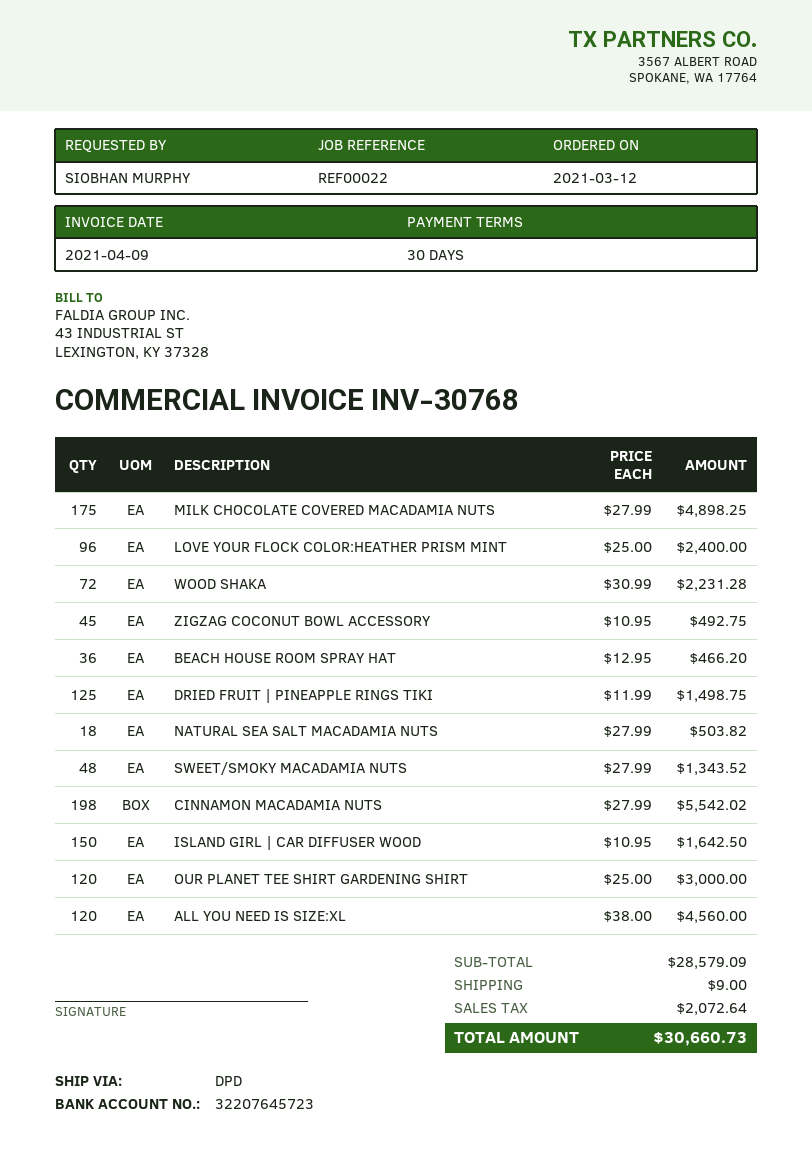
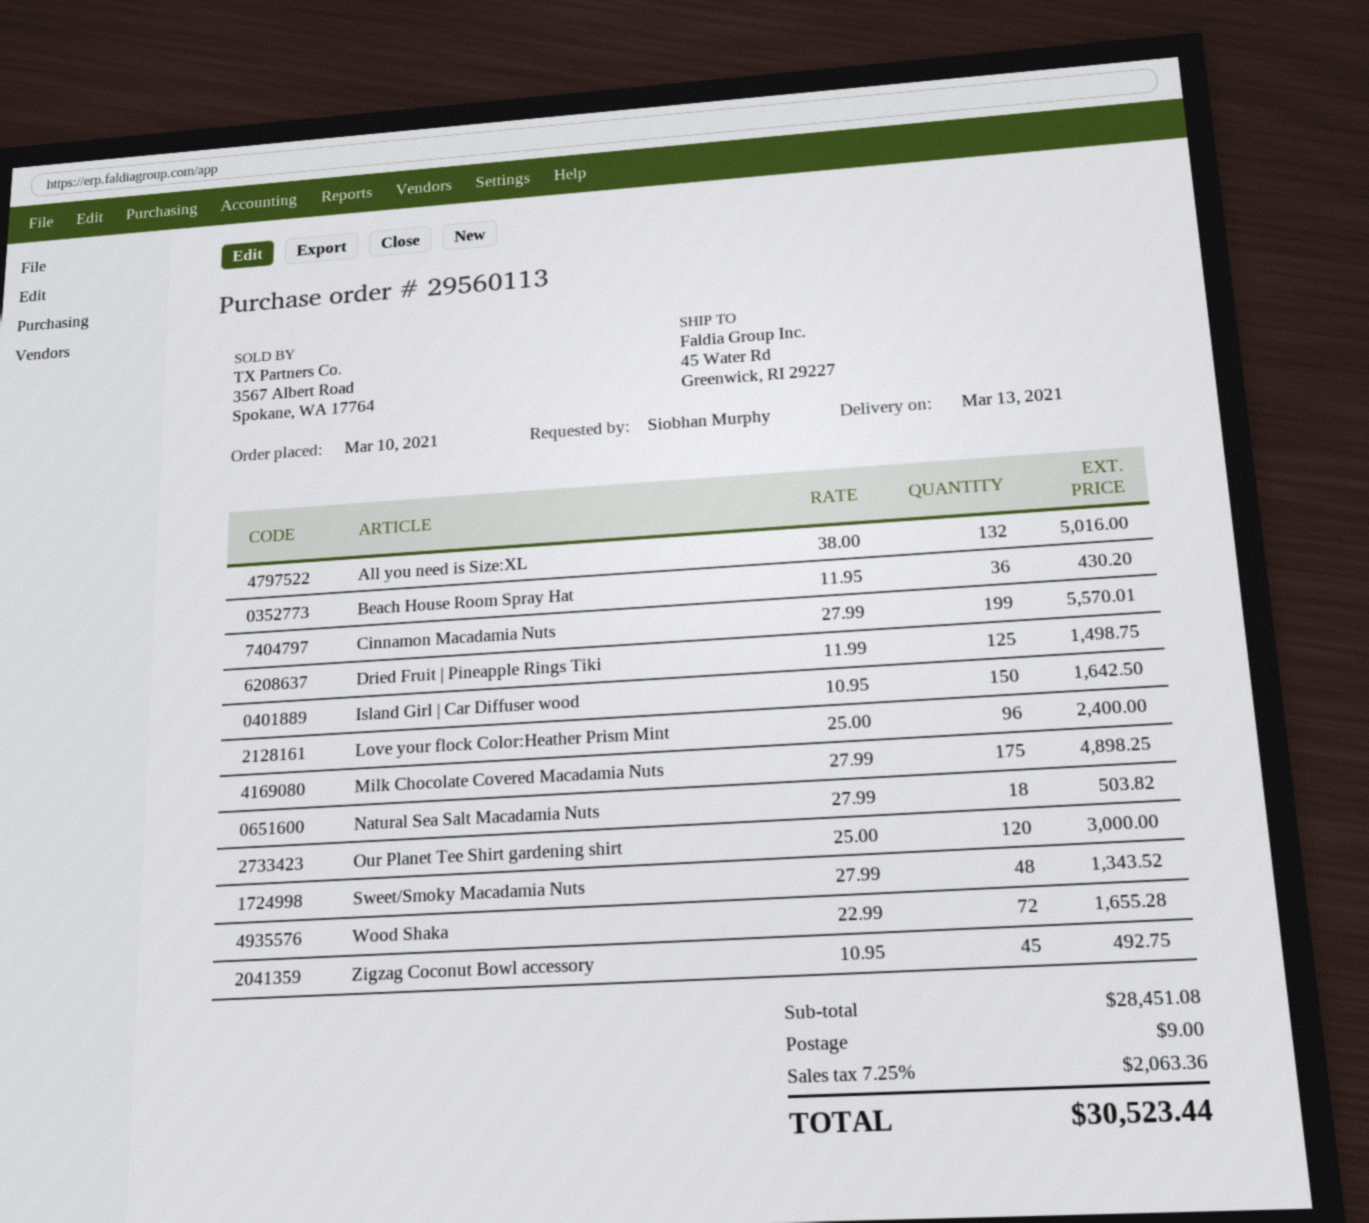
order date: 2021-03-12 -> 2021-03-10
WOOD SHAKA: 72 x 30.99 = 2231.28 -> 72 x 22.99 = 1655.28
BEACH HOUSE ROOM SPRAY HAT: 36 x 12.95 = 466.20 -> 36 x 11.95 = 430.20
CINNAMON MACADAMIA NUTS: 198 x 27.99 = 5542.02 -> 199 x 27.99 = 5570.01
ALL YOU NEED IS SIZE:XL: 120 x 38.00 = 4560.00 -> 132 x 38.00 = 5016.00
subtotal: 28579.09 -> 28451.08
tax: 2072.64 -> 2063.36
total: 30660.73 -> 30523.44

